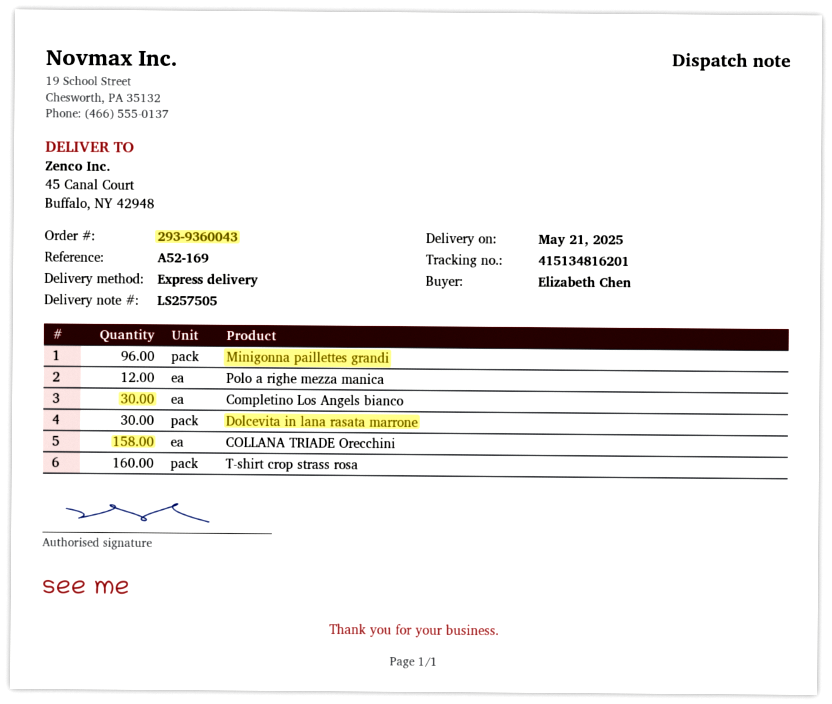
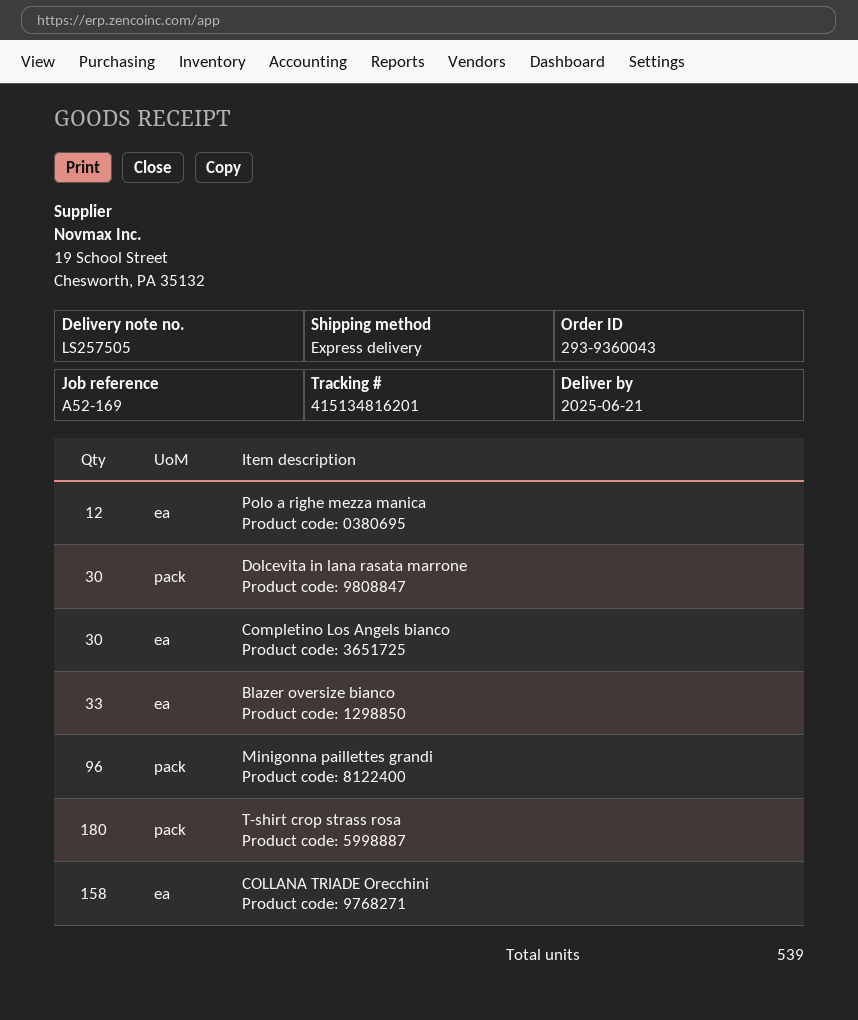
delivery date: 2025-05-21 -> 2025-06-21
T-shirt crop strass rosa: 160 -> 180
Blazer oversize bianco: none -> 33

